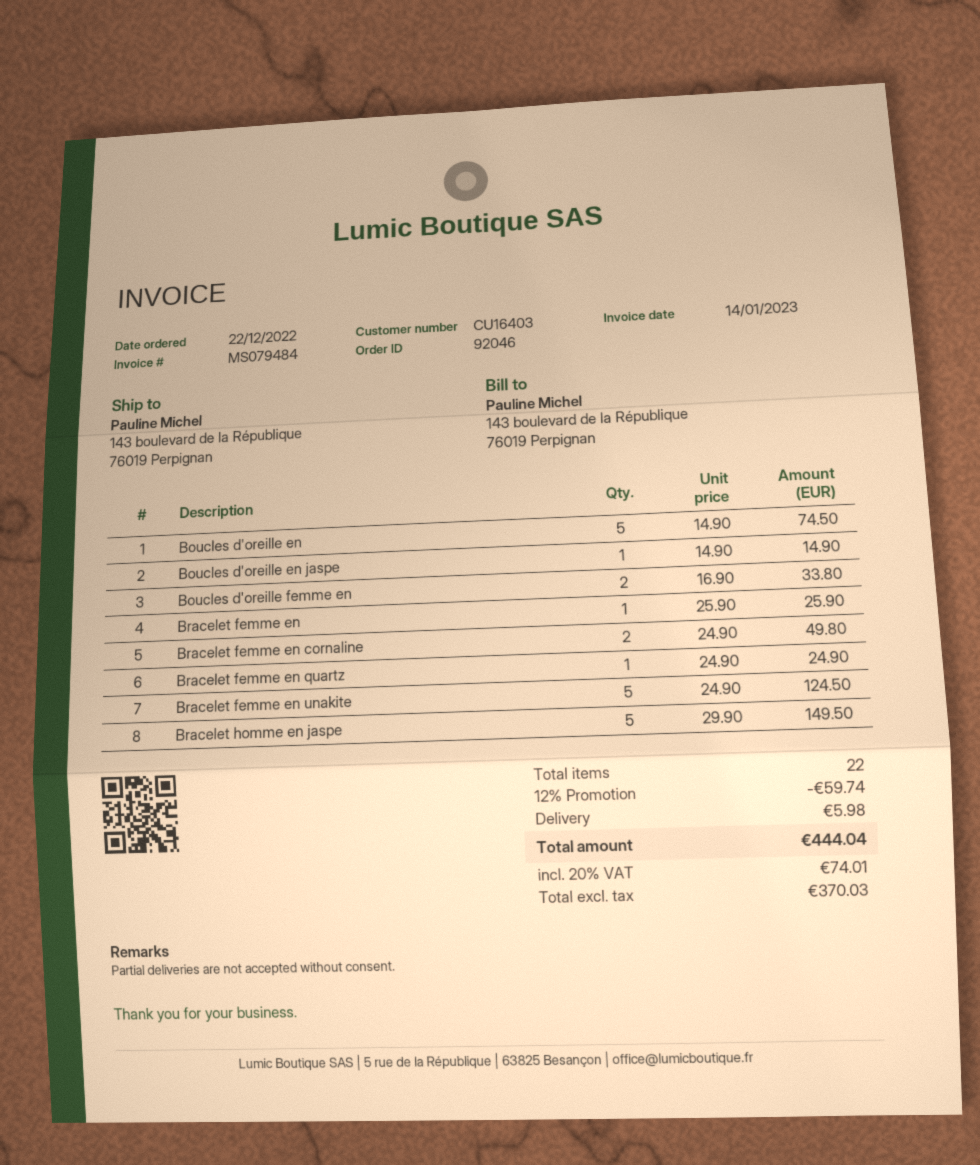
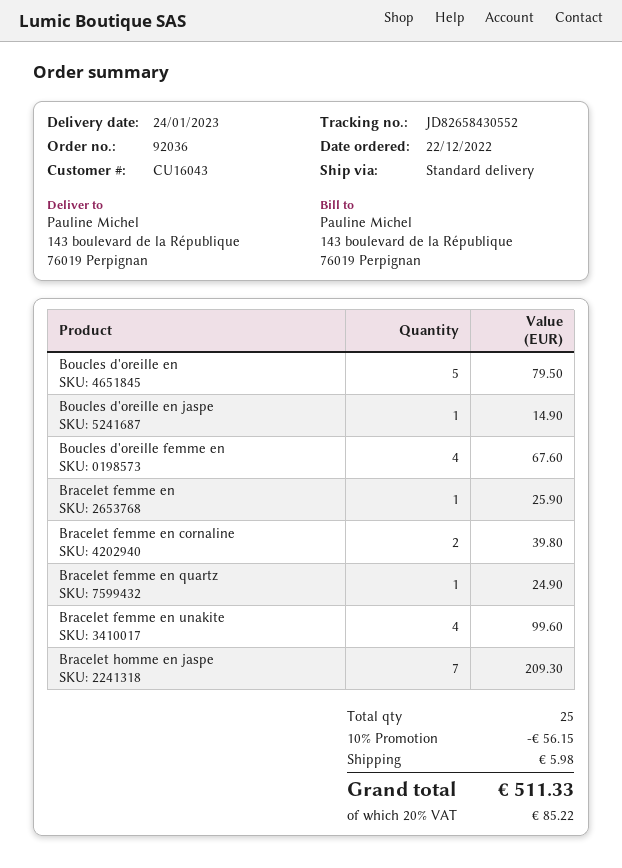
order number: 92046 -> 92036
customer number: CU16403 -> CU16043
Boucles d'oreille en: 5 for 74.50 -> 5 for 79.50
Boucles d'oreille femme en: 2 for 33.80 -> 4 for 67.60
Bracelet femme en cornaline: 2 for 49.80 -> 2 for 39.80
Bracelet femme en unakite: 5 for 124.50 -> 4 for 99.60
Bracelet homme en jaspe: 5 for 149.50 -> 7 for 209.30
total quantity: 22 -> 25
discount: 12% = 59.74 -> 10% = 56.15
tax: 20% = 74.01 -> 20% = 85.22
total: 444.04 -> 511.33

